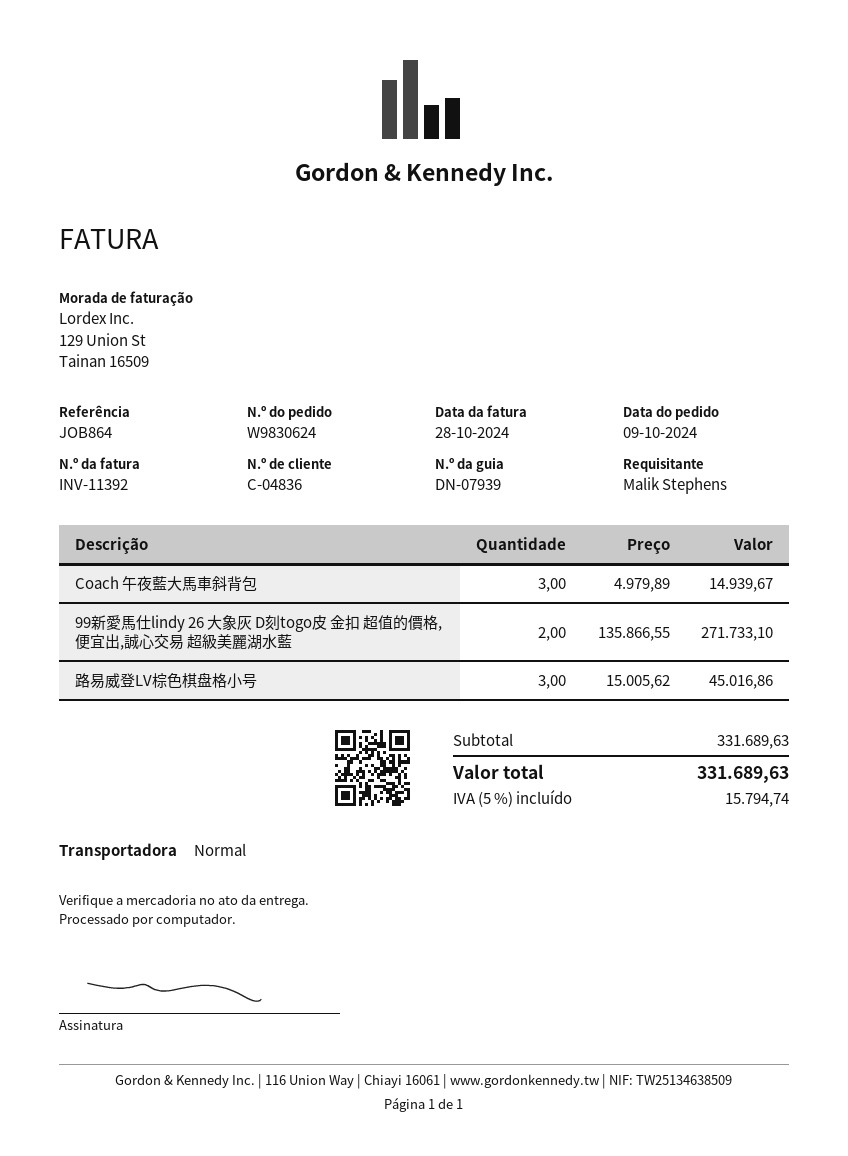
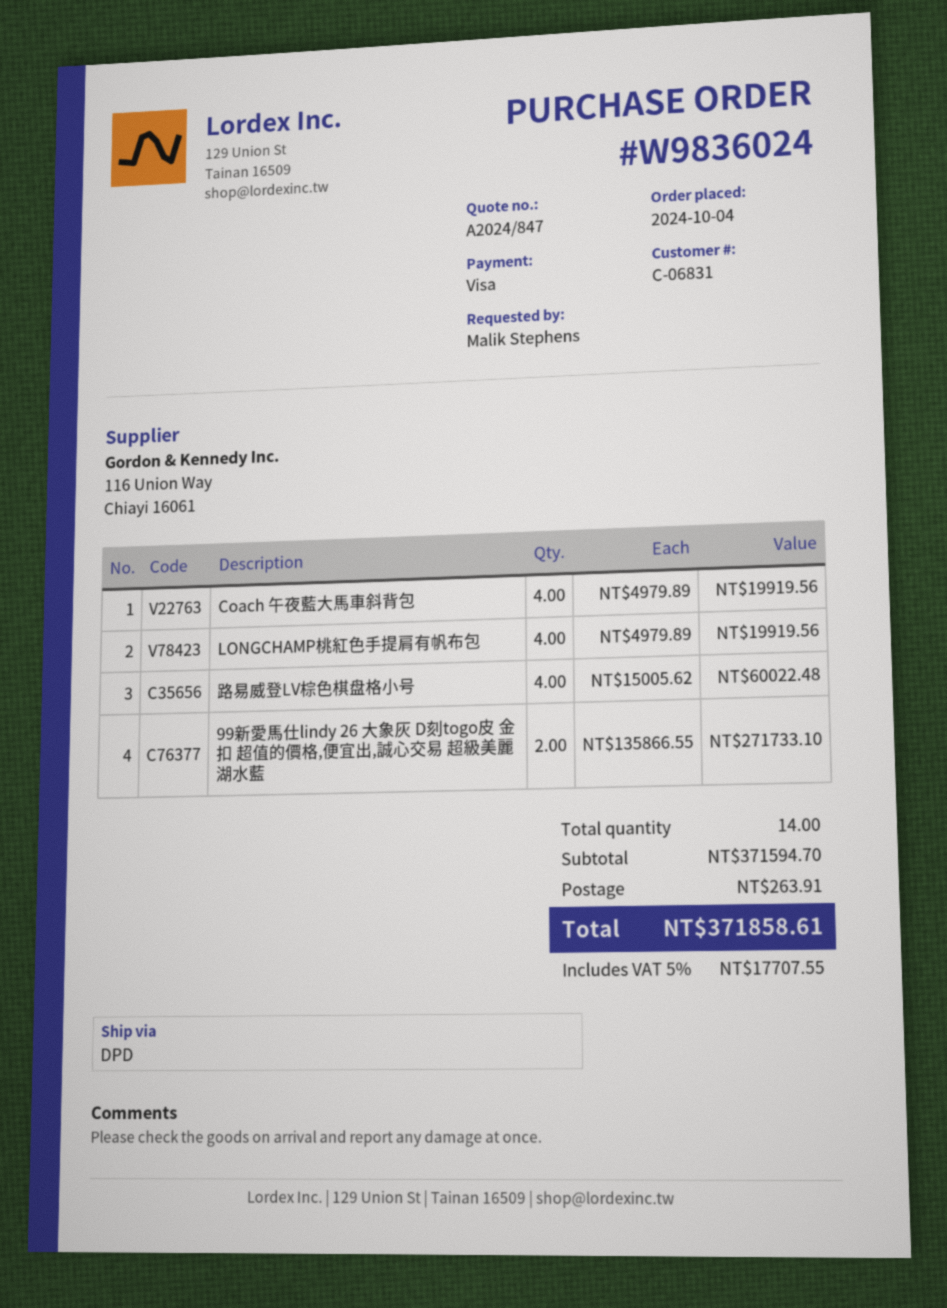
order number: W9830624 -> W9836024
order date: 2024-10-09 -> 2024-10-04
customer number: C-04836 -> C-06831
shipping method: standard -> DPD
Coach 午夜藍大馬車斜背包: 3 x 4979.89 = 14939.67 -> 4 x 4979.89 = 19919.56
路易威登LV棕色棋盘格小号: 3 x 15005.62 = 45016.86 -> 4 x 15005.62 = 60022.48
LONGCHAMP桃紅色手提肩有帆布包: none -> 4 x 4979.89 = 19919.56
subtotal: 331689.63 -> 371594.70
shipping: none -> 263.91
tax: 5% = 15794.74 -> 5% = 17707.55
total: 331689.63 -> 371858.61

